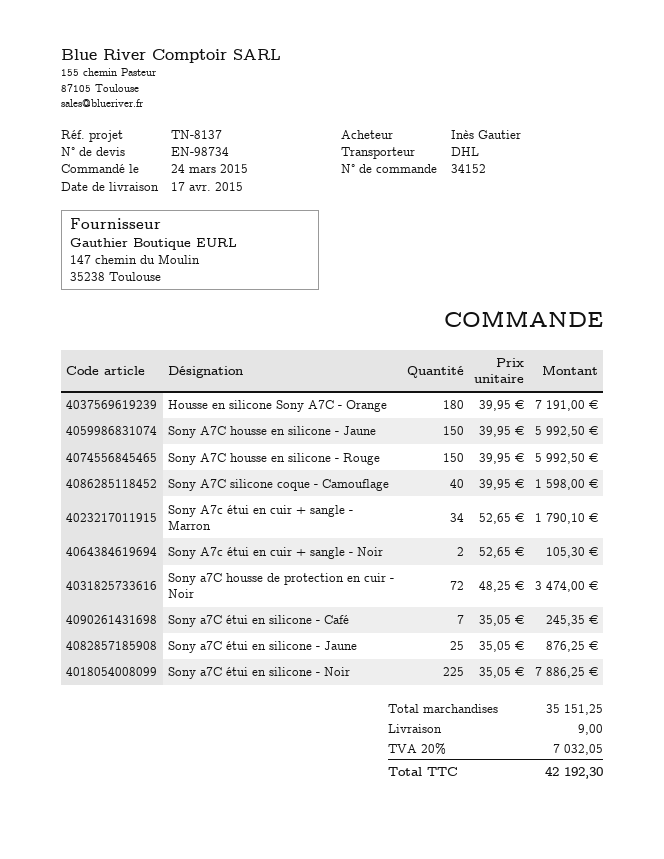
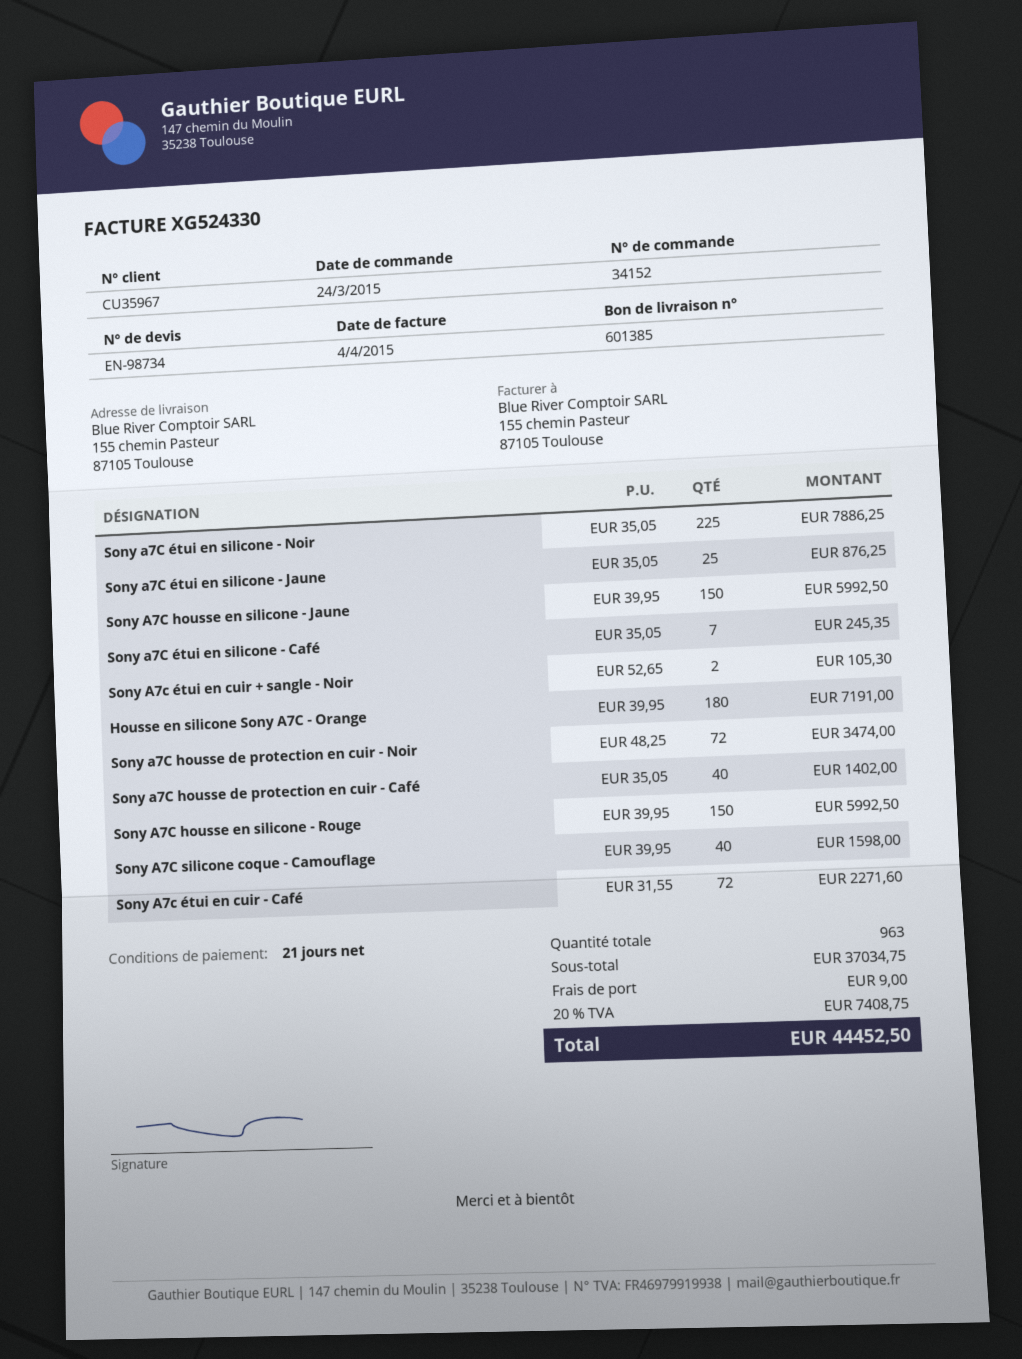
Sony A7c étui en cuir + sangle - Marron: 34 x 52.65 = 1790.10 -> none
Sony a7C housse de protection en cuir - Café: none -> 40 x 35.05 = 1402.00
Sony A7c étui en cuir - Café: none -> 72 x 31.55 = 2271.60
subtotal: 35151.25 -> 37034.75
tax: 20% = 7032.05 -> 20% = 7408.75
total: 42192.30 -> 44452.50

